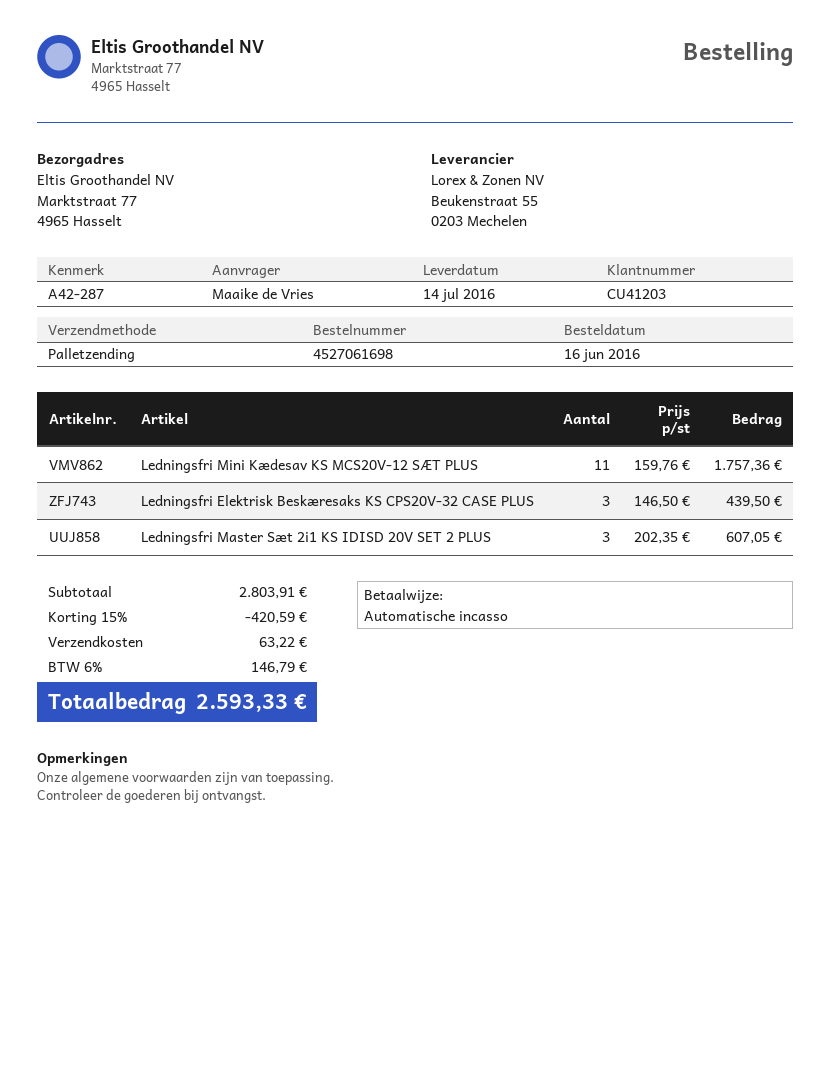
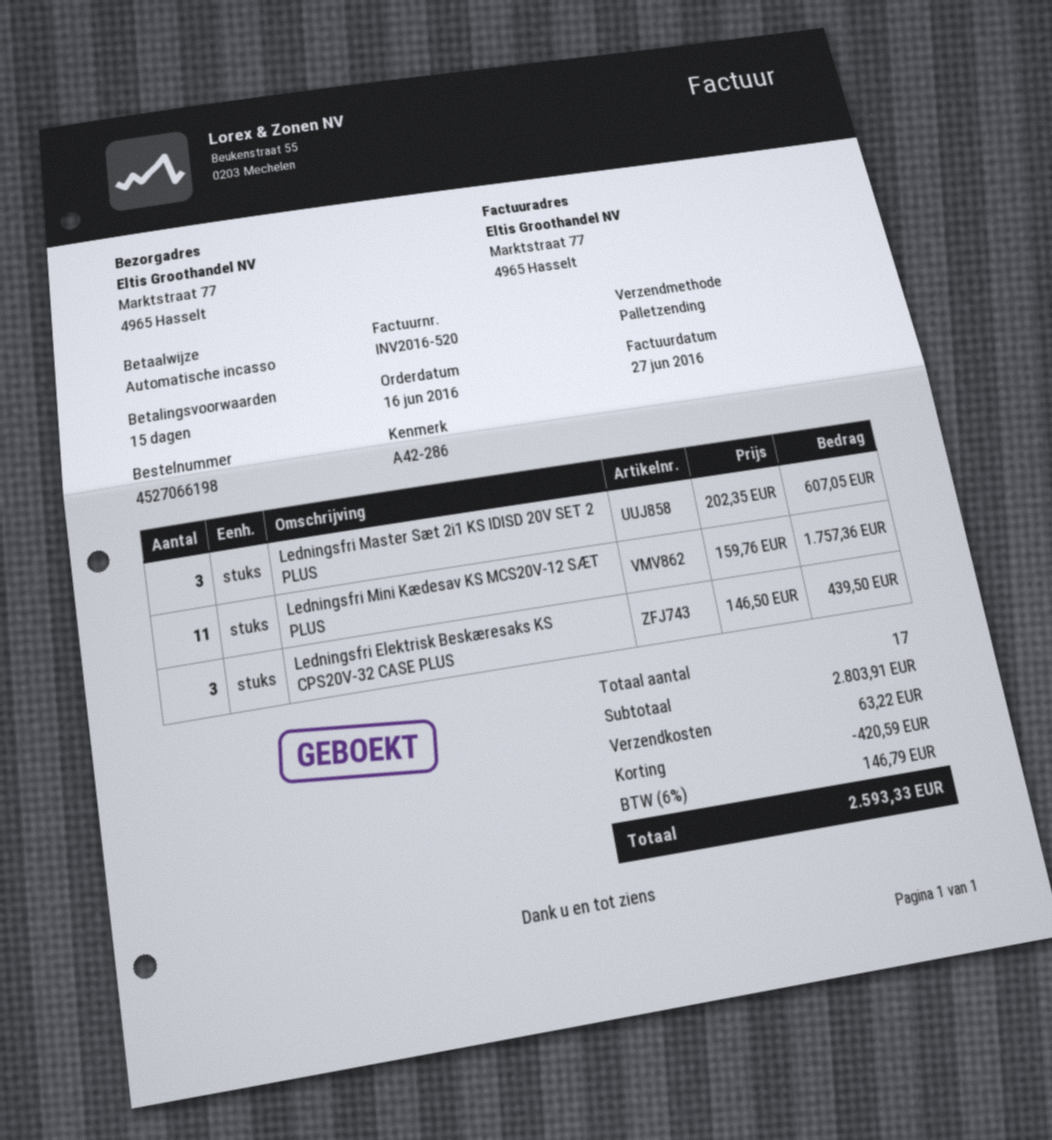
order number: 4527061698 -> 4527066198
reference: A42-287 -> A42-286

